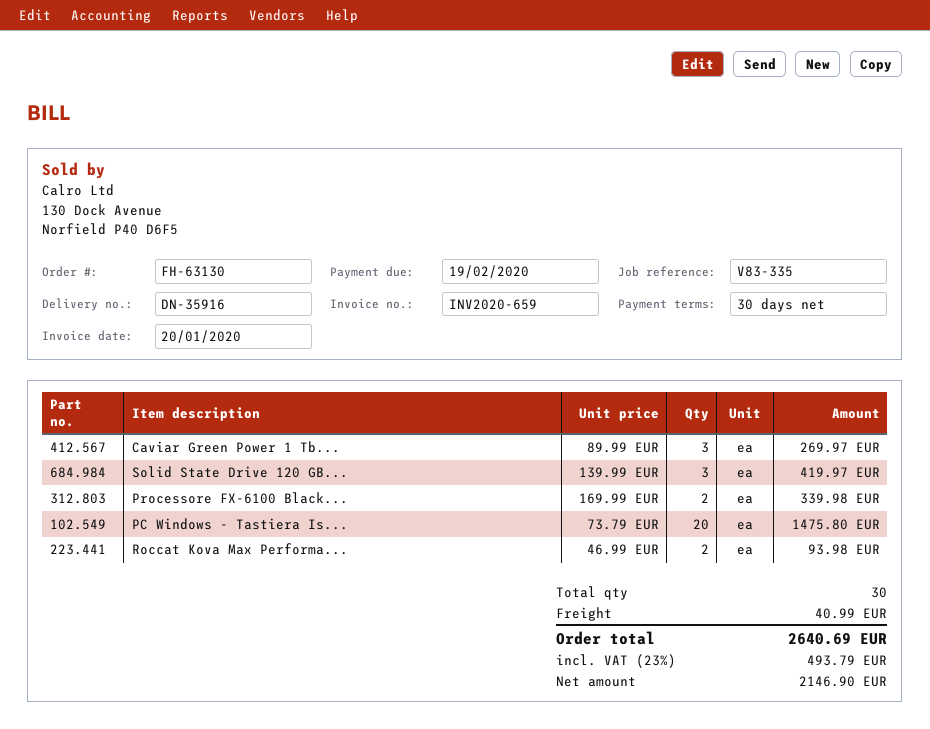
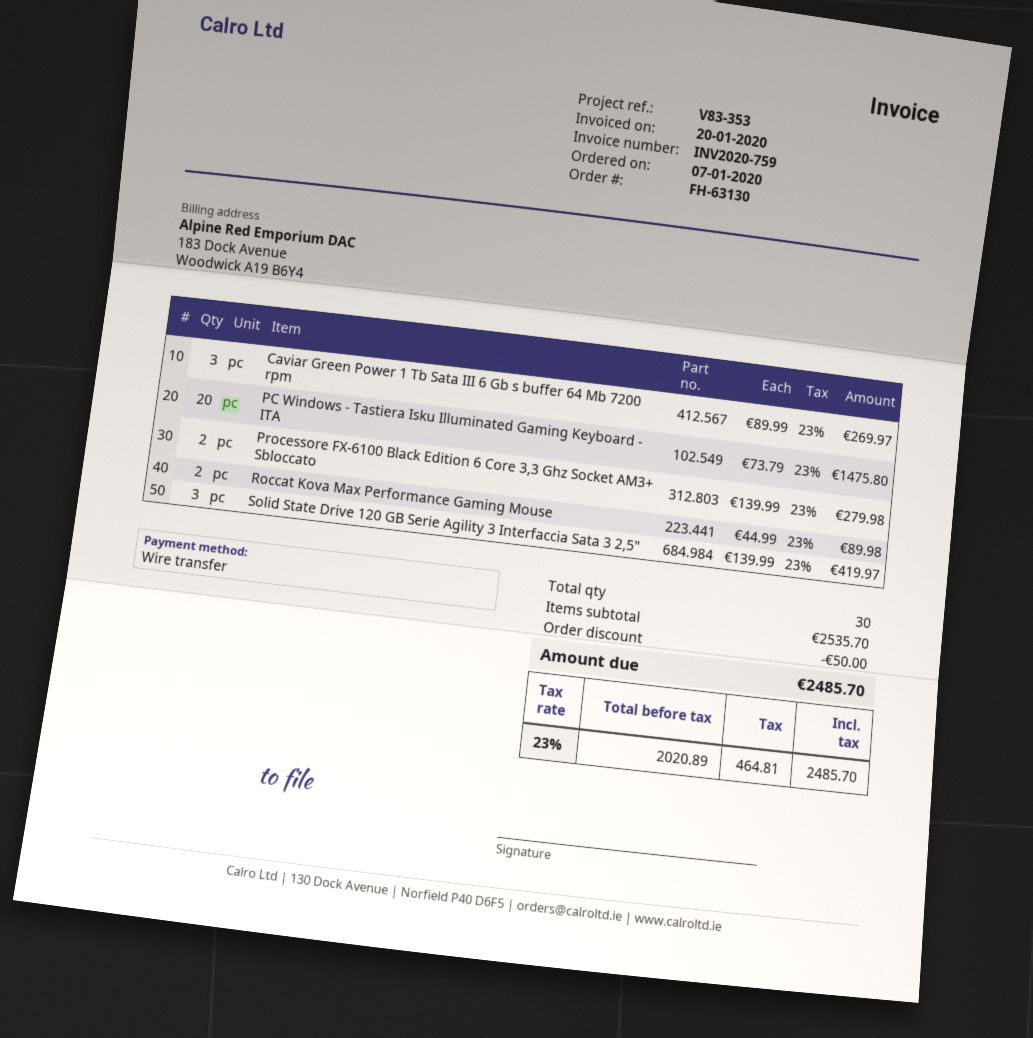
invoice number: INV2020-659 -> INV2020-759
reference: V83-335 -> V83-353
Processore FX-6100 Black...: 2 x 169.99 = 339.98 -> 2 x 139.99 = 279.98
Roccat Kova Max Performa...: 2 x 46.99 = 93.98 -> 2 x 44.99 = 89.98
discount: none -> 50.00
shipping: 40.99 -> none
net: 2146.90 -> 2020.89
tax: 23% = 493.79 -> 23% = 464.81
total: 2640.69 -> 2485.70

